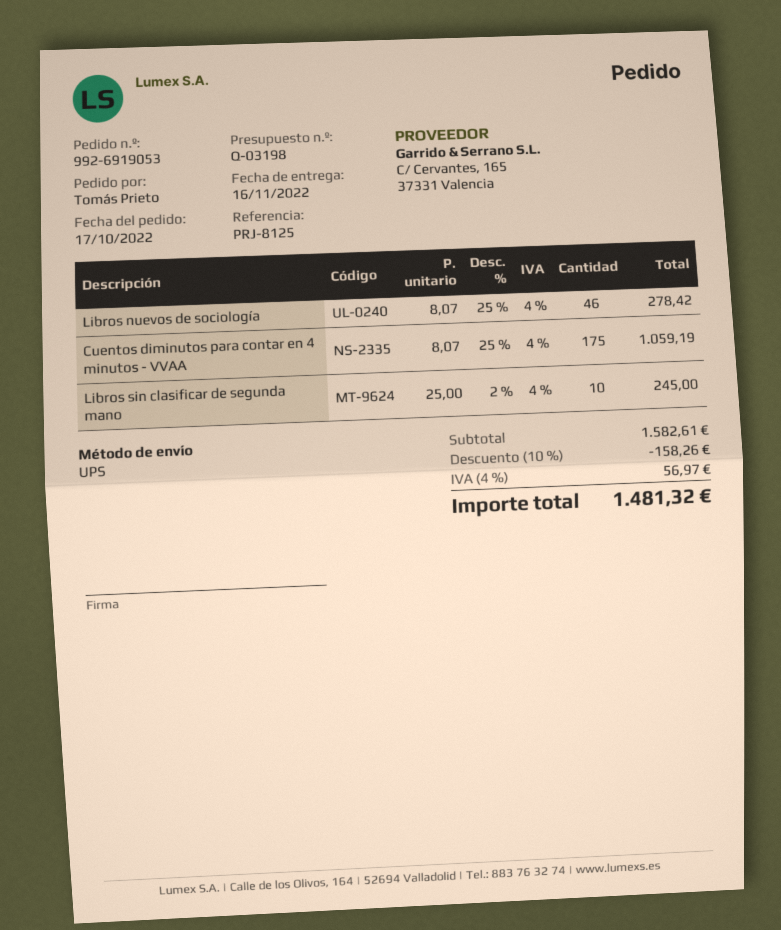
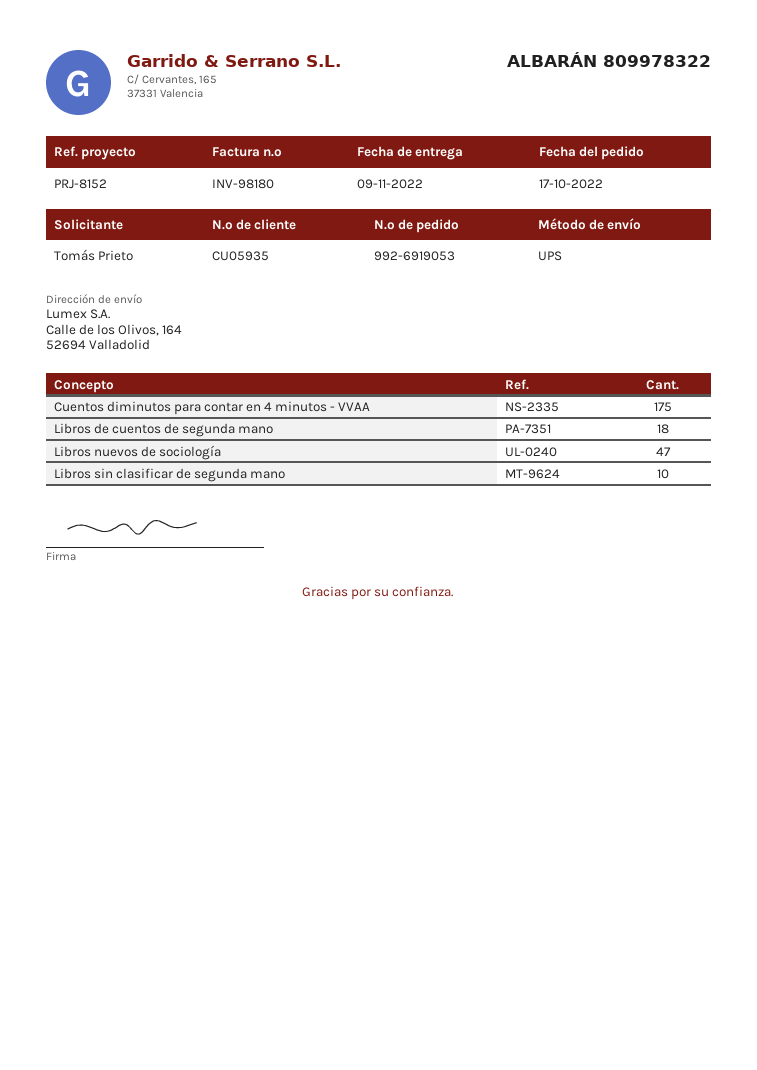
delivery date: 2022-11-16 -> 2022-11-09
reference: PRJ-8125 -> PRJ-8152
Libros nuevos de sociología: 46 -> 47
Libros de cuentos de segunda mano: none -> 18

